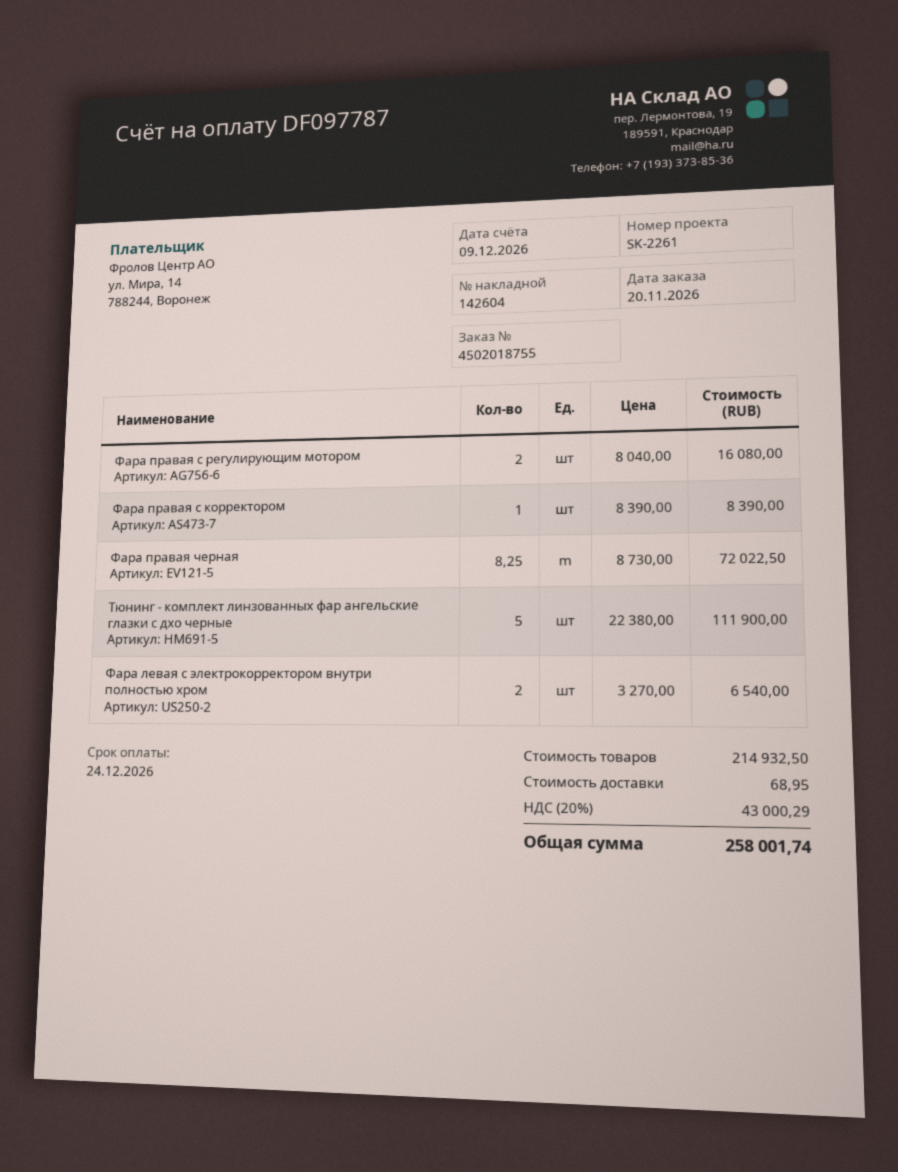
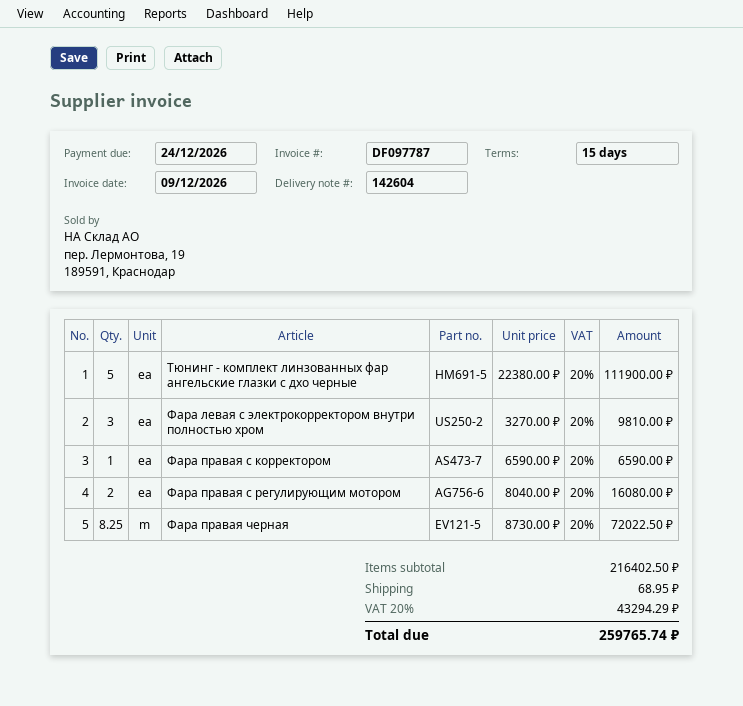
Фара правая с корректором: 1 x 8390.00 = 8390.00 -> 1 x 6590.00 = 6590.00
Фара левая с электрокорректором внутри полностью хром: 2 x 3270.00 = 6540.00 -> 3 x 3270.00 = 9810.00
subtotal: 214932.50 -> 216402.50
tax: 20% = 43000.29 -> 20% = 43294.29
total: 258001.74 -> 259765.74

